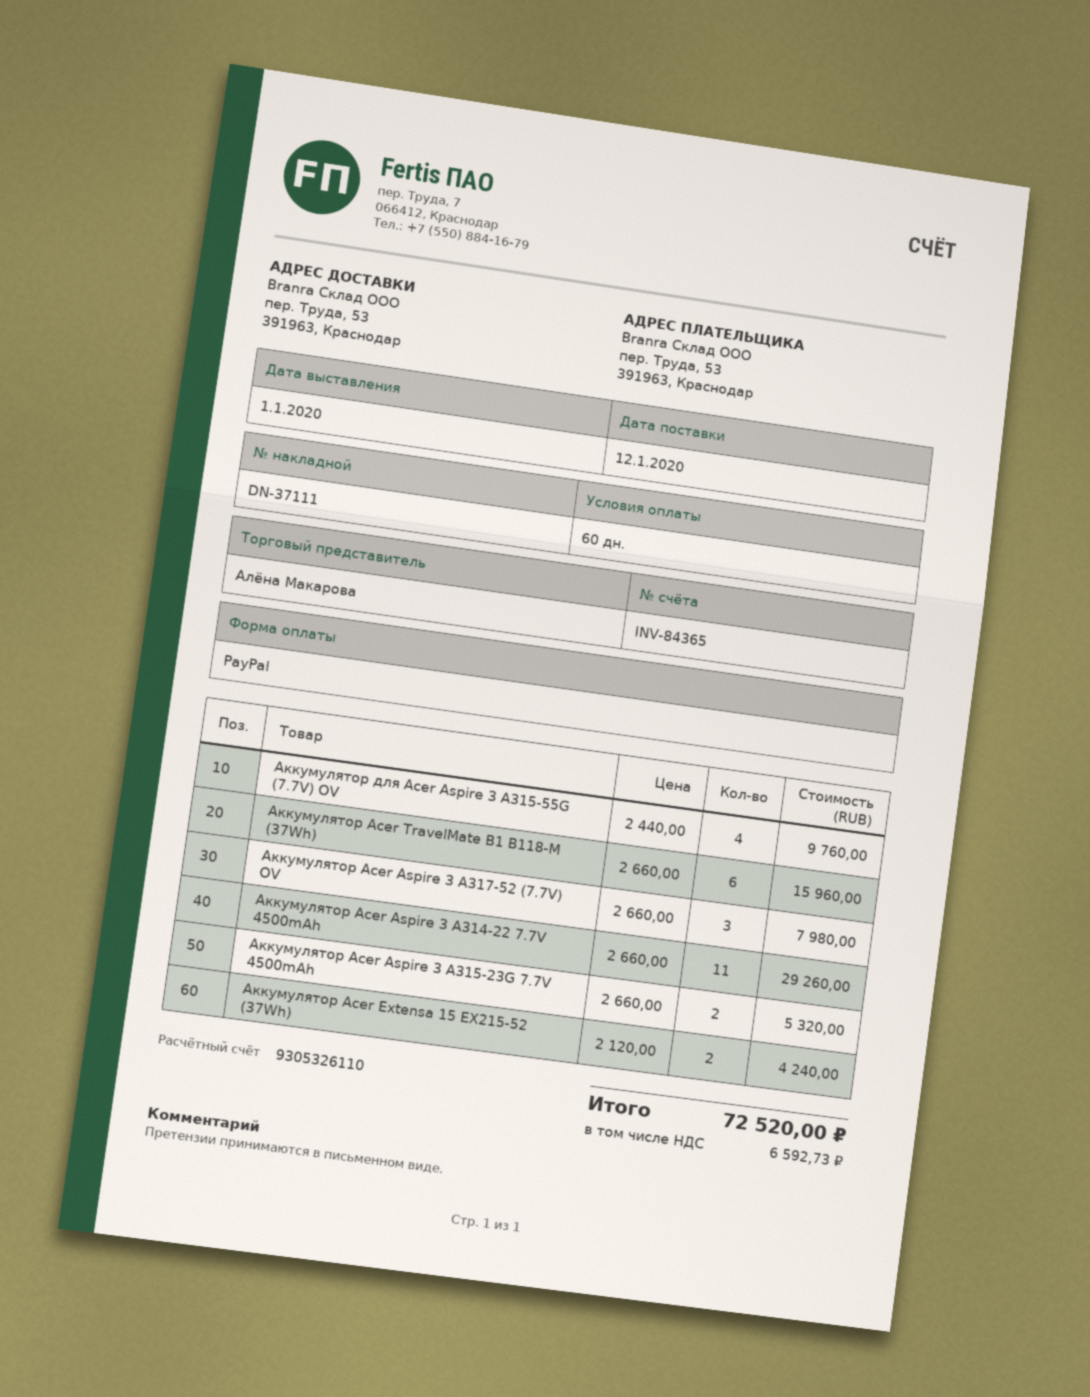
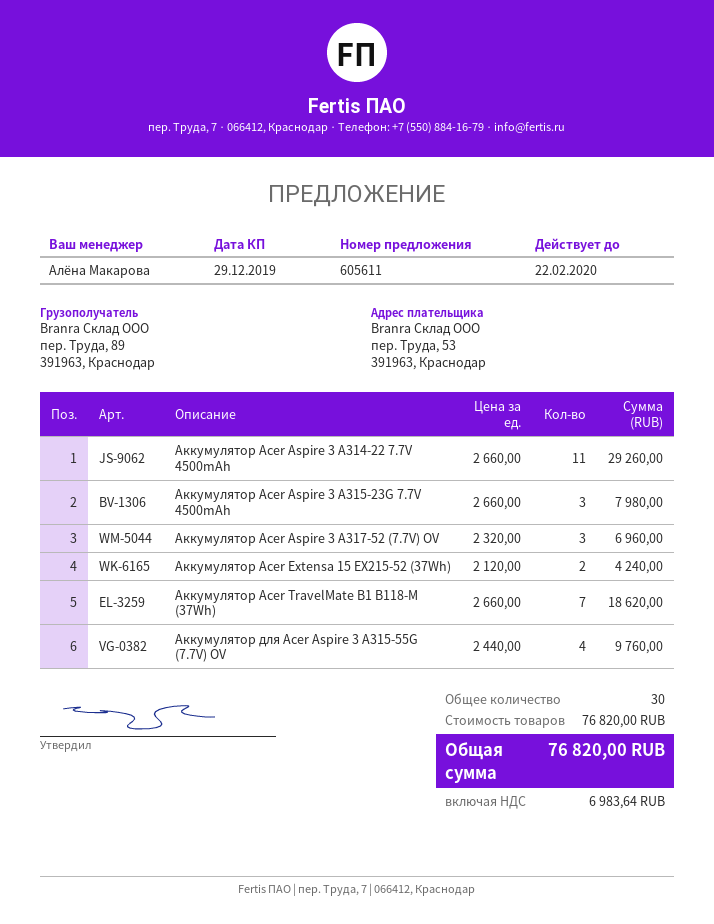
ship to: пер. Труда, 53, 391963, Краснодар -> пер. Труда, 89, 391963, Краснодар
Аккумулятор Acer TravelMate B1 B118-M (37Wh): 6 x 2660.00 = 15960.00 -> 7 x 2660.00 = 18620.00
Аккумулятор Acer Aspire 3 A317-52 (7.7V) OV: 3 x 2660.00 = 7980.00 -> 3 x 2320.00 = 6960.00
Аккумулятор Acer Aspire 3 A315-23G 7.7V 4500mAh: 2 x 2660.00 = 5320.00 -> 3 x 2660.00 = 7980.00
tax: 6592.73 -> 6983.64
total: 72520.00 -> 76820.00

